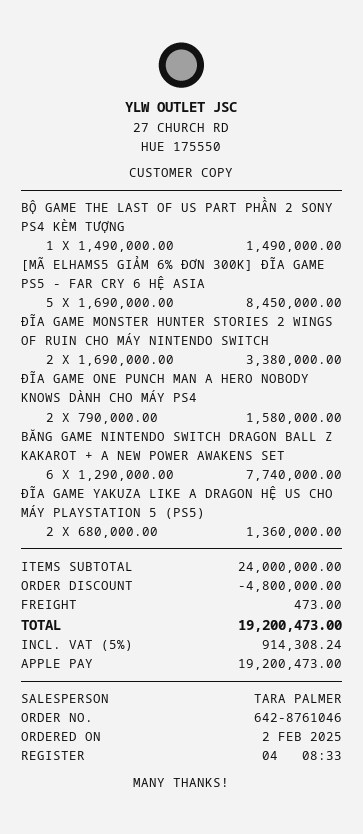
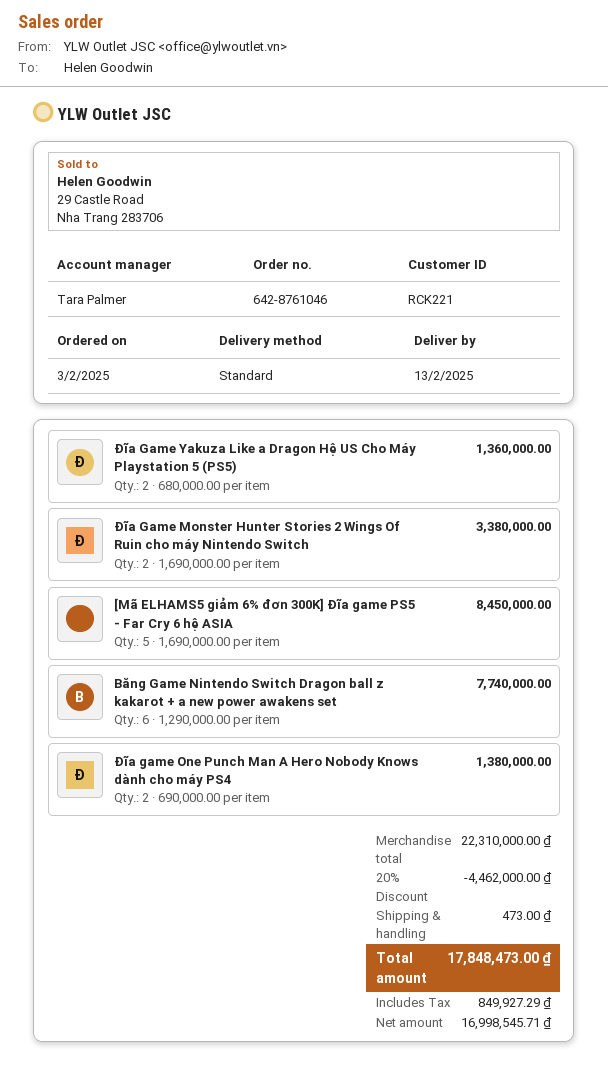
order date: 2025-02-02 -> 2025-02-03
BỘ GAME THE LAST OF US PART PHẦN 2 SONY PS4 KÈM TƯỢNG: 1 x 1490000.00 = 1490000.00 -> none
ĐĨA GAME ONE PUNCH MAN A HERO NOBODY KNOWS DÀNH CHO MÁY PS4: 2 x 790000.00 = 1580000.00 -> 2 x 690000.00 = 1380000.00
subtotal: 24000000.00 -> 22310000.00
discount: 4800000.00 -> 4462000.00
tax: 914308.24 -> 849927.29
total: 19200473.00 -> 17848473.00

